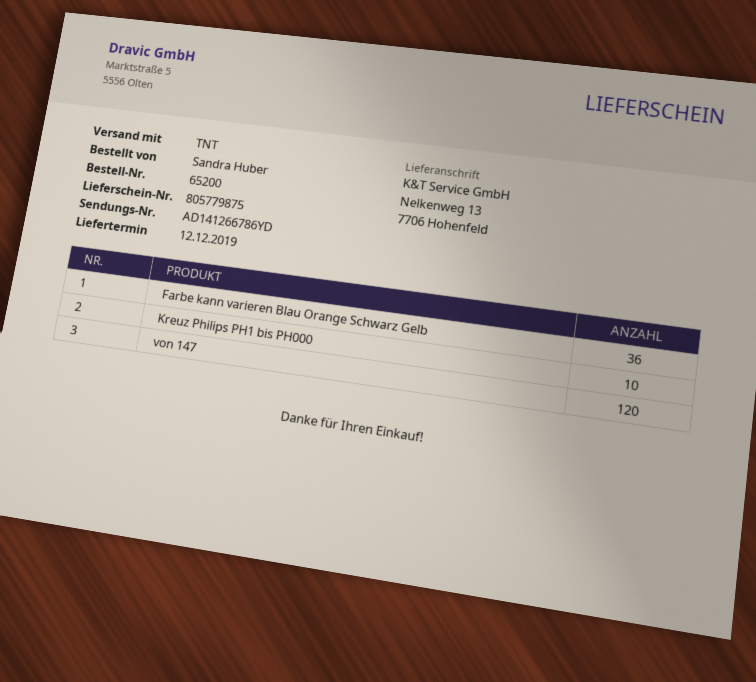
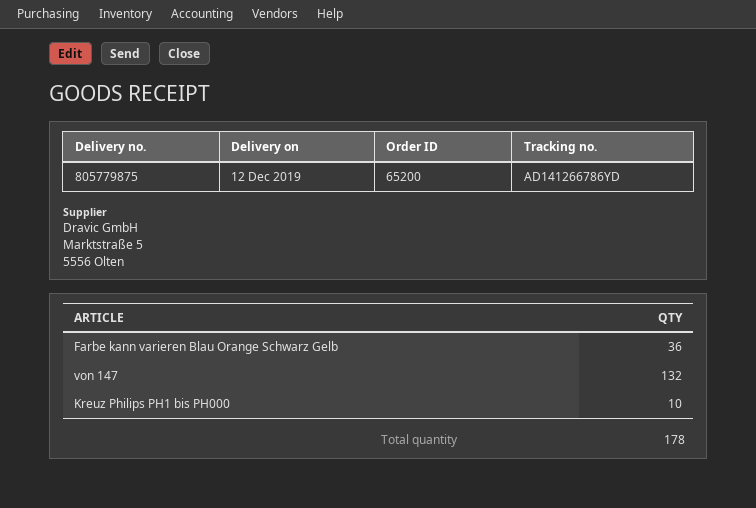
von 147: 120 -> 132

